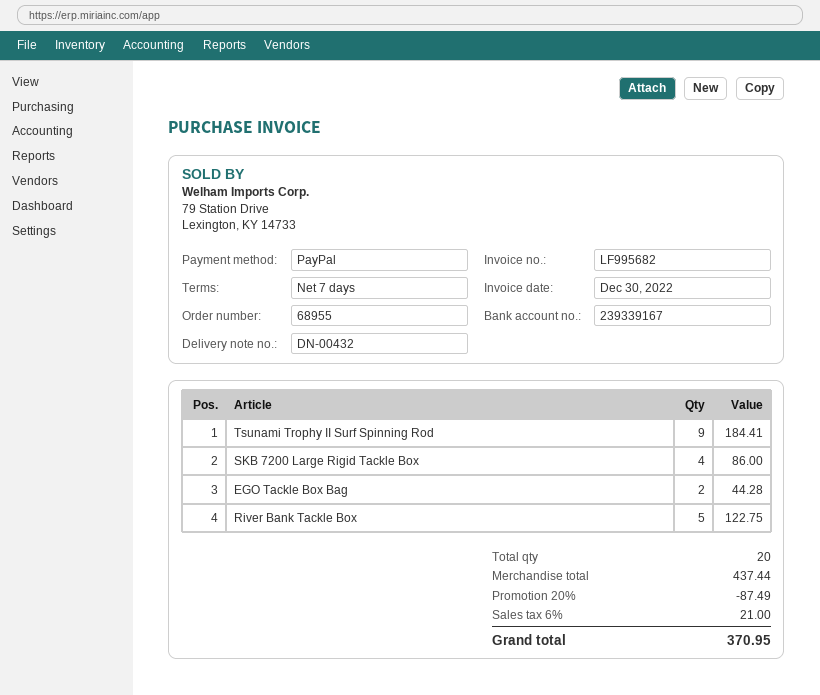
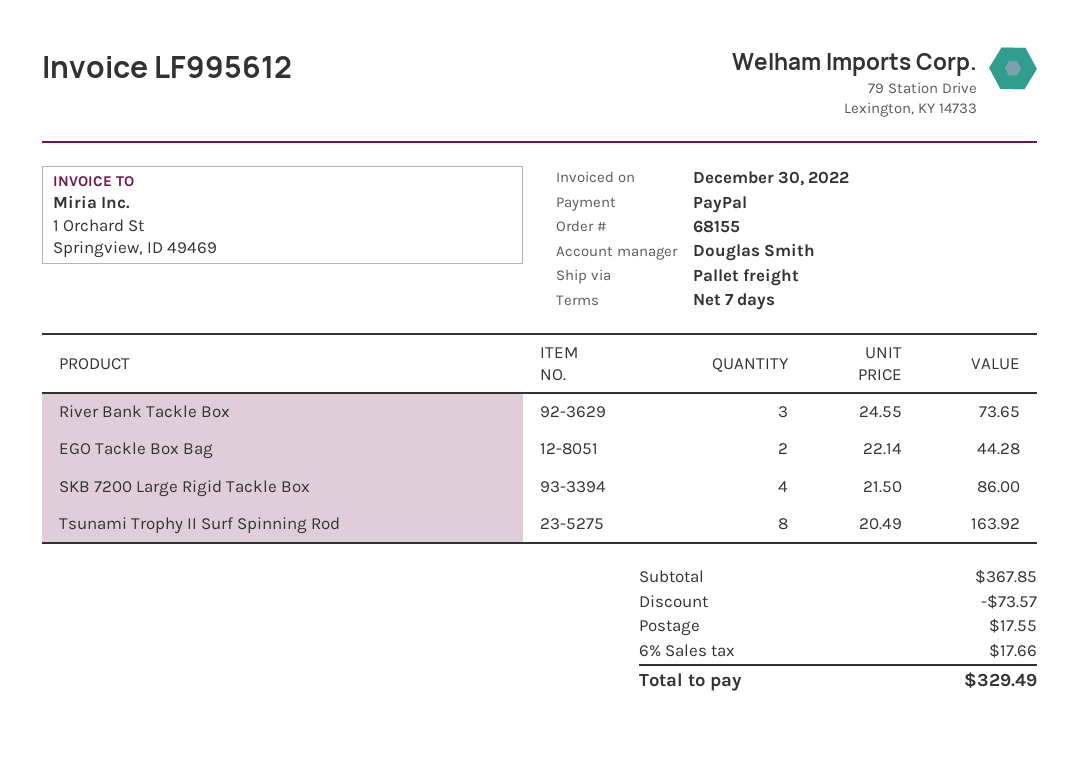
order number: 68955 -> 68155
invoice number: LF995682 -> LF995612
Tsunami Trophy II Surf Spinning Rod: 9 for 184.41 -> 8 for 163.92
River Bank Tackle Box: 5 for 122.75 -> 3 for 73.65
subtotal: 437.44 -> 367.85
discount: 87.49 -> 73.57
shipping: none -> 17.55
tax: 6% = 21.00 -> 6% = 17.66
total: 370.95 -> 329.49

